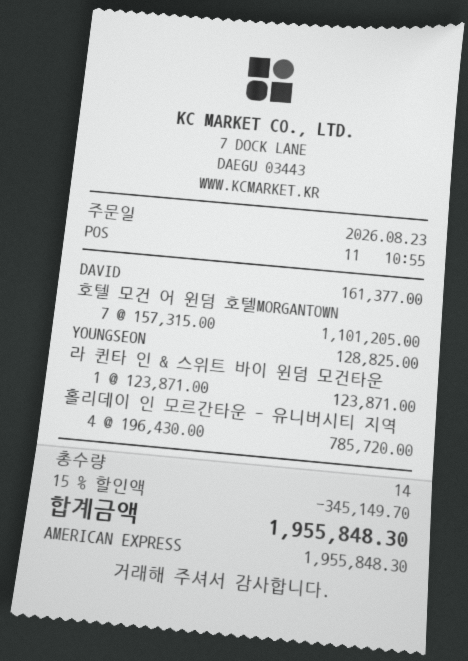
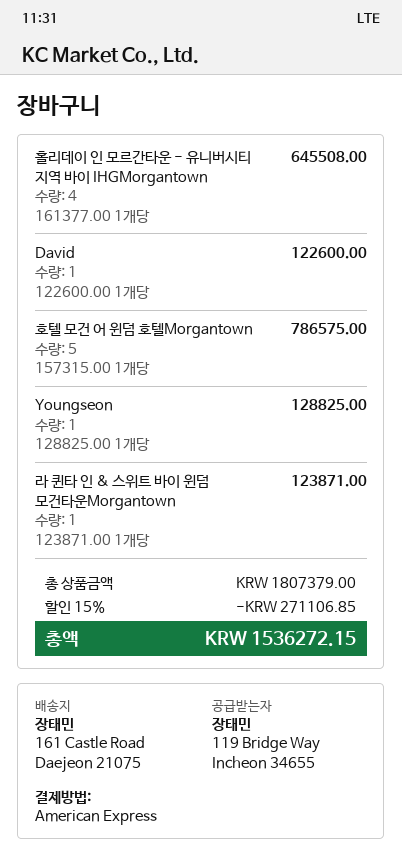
DAVID: 1 x 161377.00 = 161377.00 -> 1 x 122600.00 = 122600.00
호텔 모건 어 윈덤 호텔MORGANTOWN: 7 x 157315.00 = 1101205.00 -> 5 x 157315.00 = 786575.00
홀리데이 인 모르간타운 - 유니버시티 지역: 4 x 196430.00 = 785720.00 -> 4 x 161377.00 = 645508.00
discount: 15% = 345149.70 -> 15% = 271106.85
total: 1955848.30 -> 1536272.15

